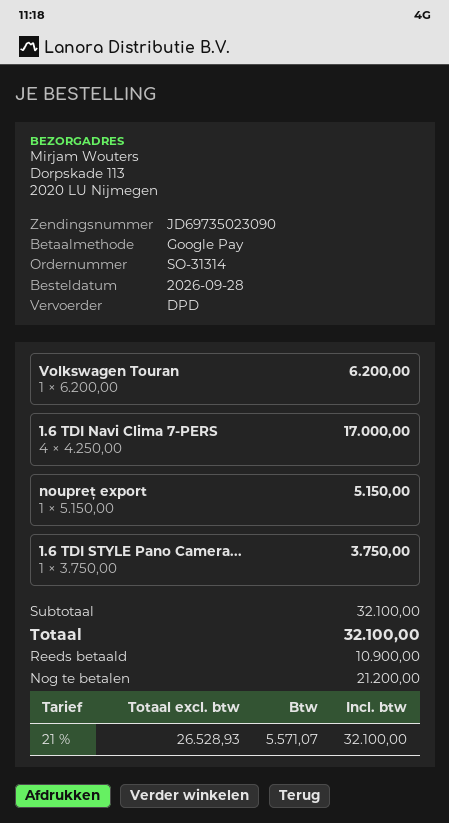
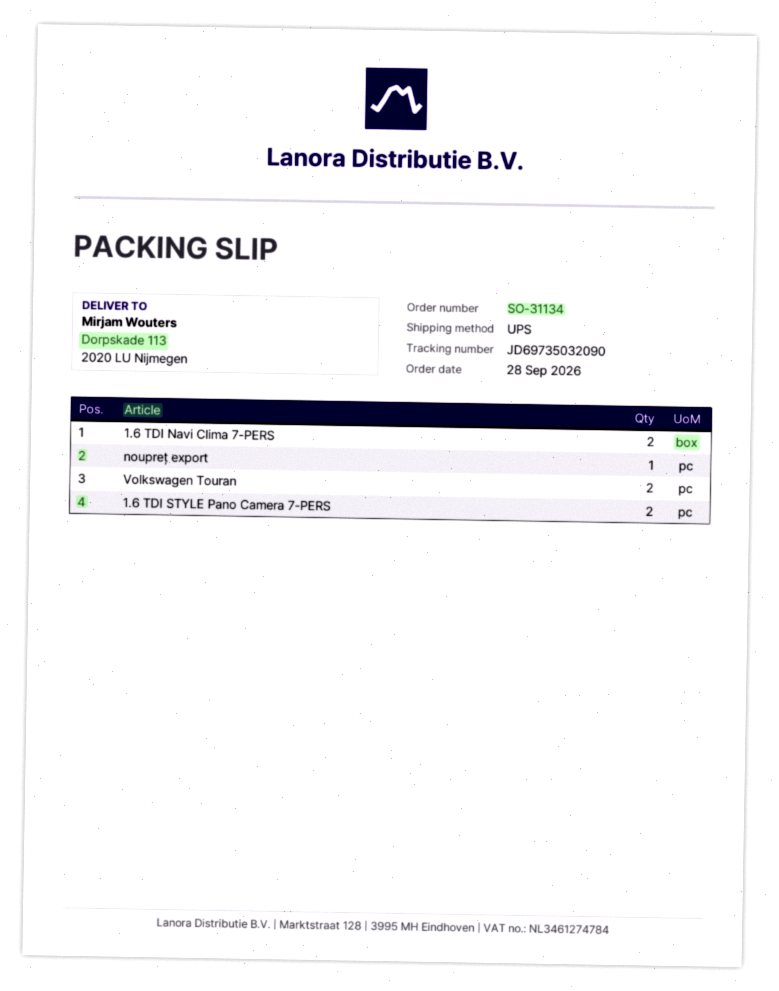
order number: SO-31314 -> SO-31134
shipping method: DPD -> UPS
tracking number: JD69735023090 -> JD69735032090
Volkswagen Touran: 1 -> 2
1.6 TDI Navi Clima 7-PERS: 4 -> 2
1.6 TDI STYLE Pano Camera...: 1 -> 2

